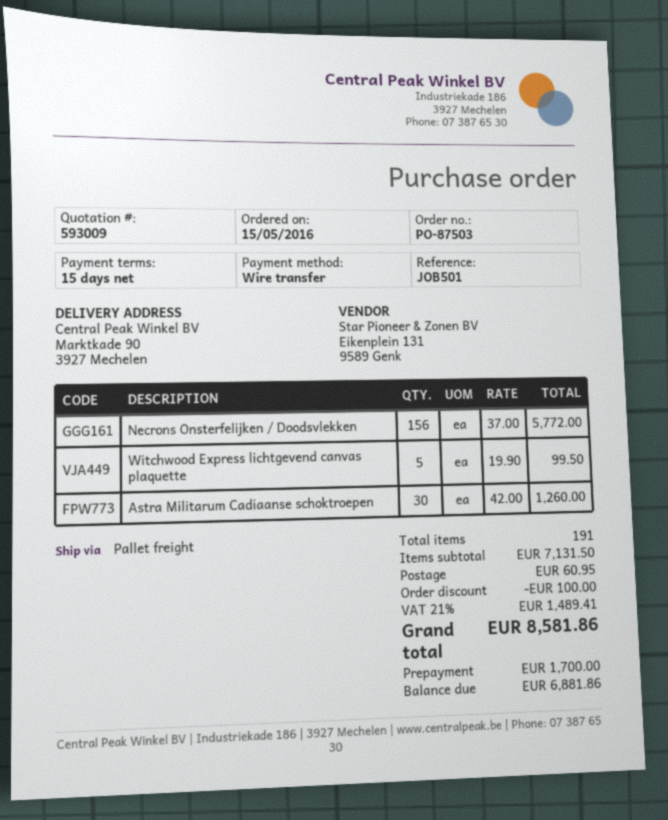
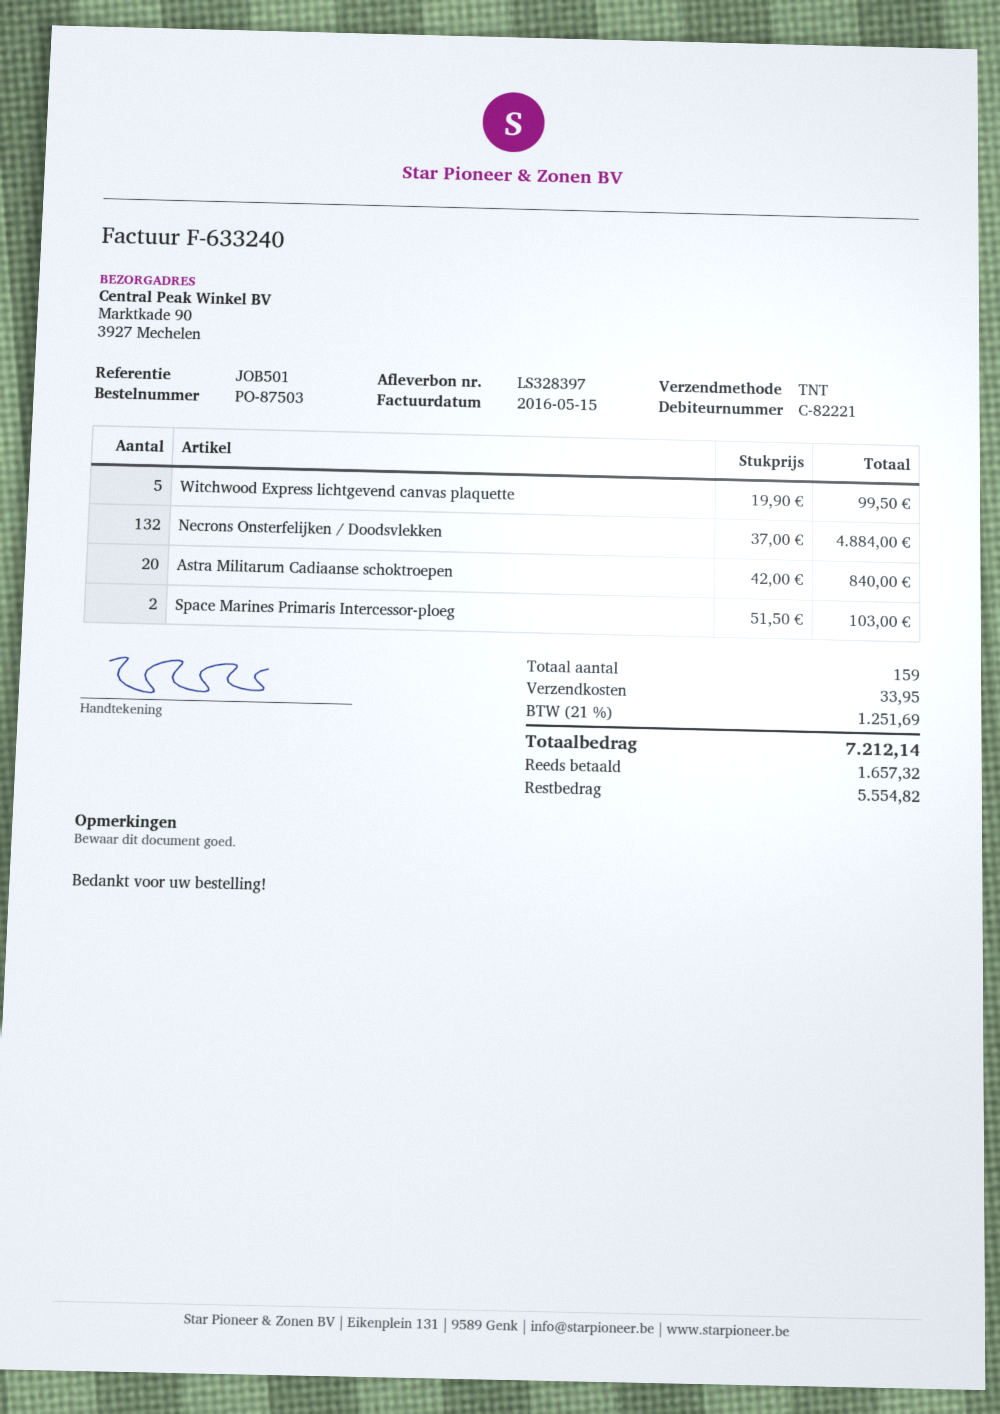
shipping method: pallet freight -> TNT
Necrons Onsterfelijken / Doodsvlekken: 156 x 37.00 = 5772.00 -> 132 x 37.00 = 4884.00
Astra Militarum Cadiaanse schoktroepen: 30 x 42.00 = 1260.00 -> 20 x 42.00 = 840.00
Space Marines Primaris Intercessor-ploeg: none -> 2 x 51.50 = 103.00
total quantity: 191 -> 159
discount: 100.00 -> none
shipping: 60.95 -> 33.95
tax: 21% = 1489.41 -> 21% = 1251.69
total: 8581.86 -> 7212.14
deposit: 1700.00 -> 1657.32
balance: 6881.86 -> 5554.82

